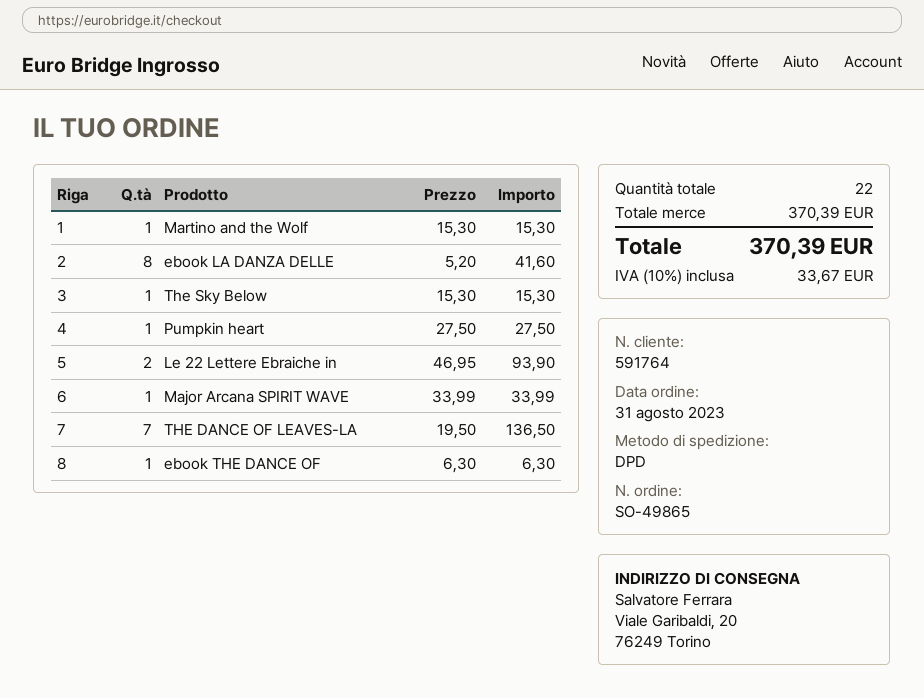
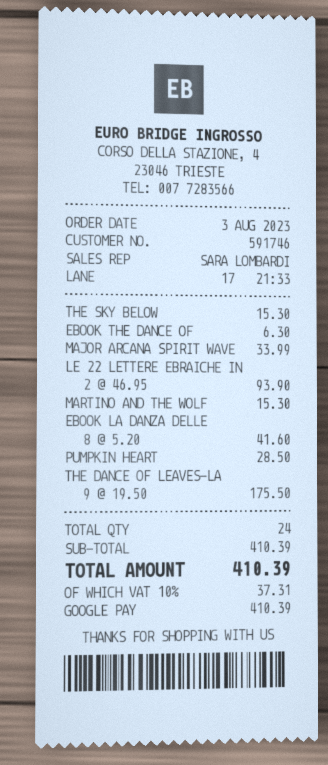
order date: 2023-08-31 -> 2023-08-03
customer number: 591764 -> 591746
Pumpkin heart: 1 x 27.50 = 27.50 -> 1 x 28.50 = 28.50
THE DANCE OF LEAVES-LA: 7 x 19.50 = 136.50 -> 9 x 19.50 = 175.50
total quantity: 22 -> 24
subtotal: 370.39 -> 410.39
tax: 10% = 33.67 -> 10% = 37.31
total: 370.39 -> 410.39

